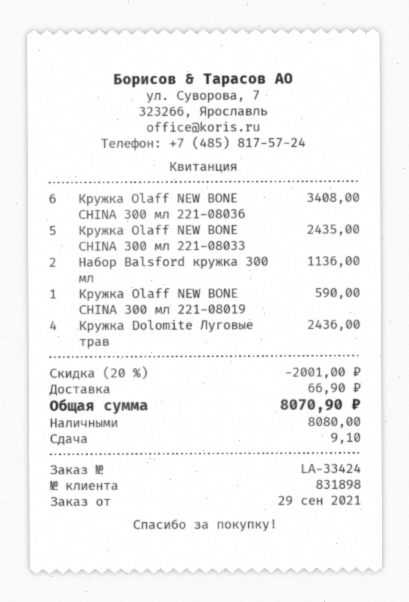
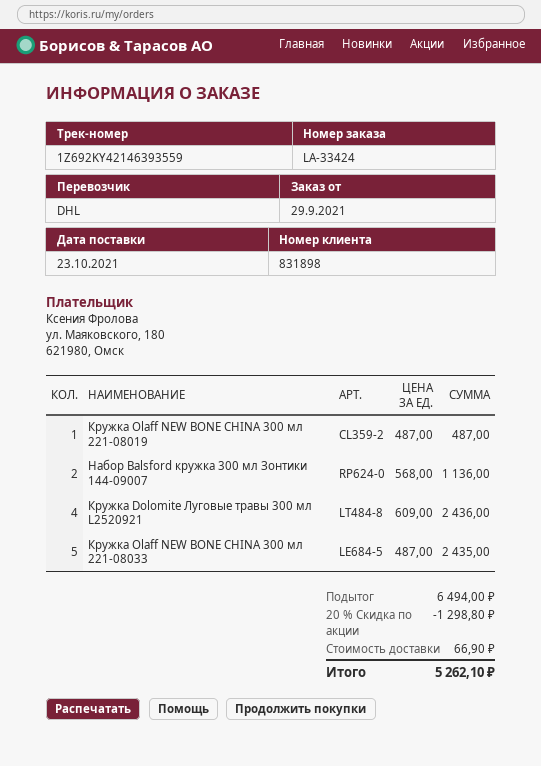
Кружка Olaff NEW BONE CHINA 300 мл 221-08036: 6 for 3408.00 -> none
Кружка Olaff NEW BONE CHINA 300 мл 221-08019: 1 for 590.00 -> 1 for 487.00
discount: 20% = 2001.00 -> 20% = 1298.80
total: 8070.90 -> 5262.10

